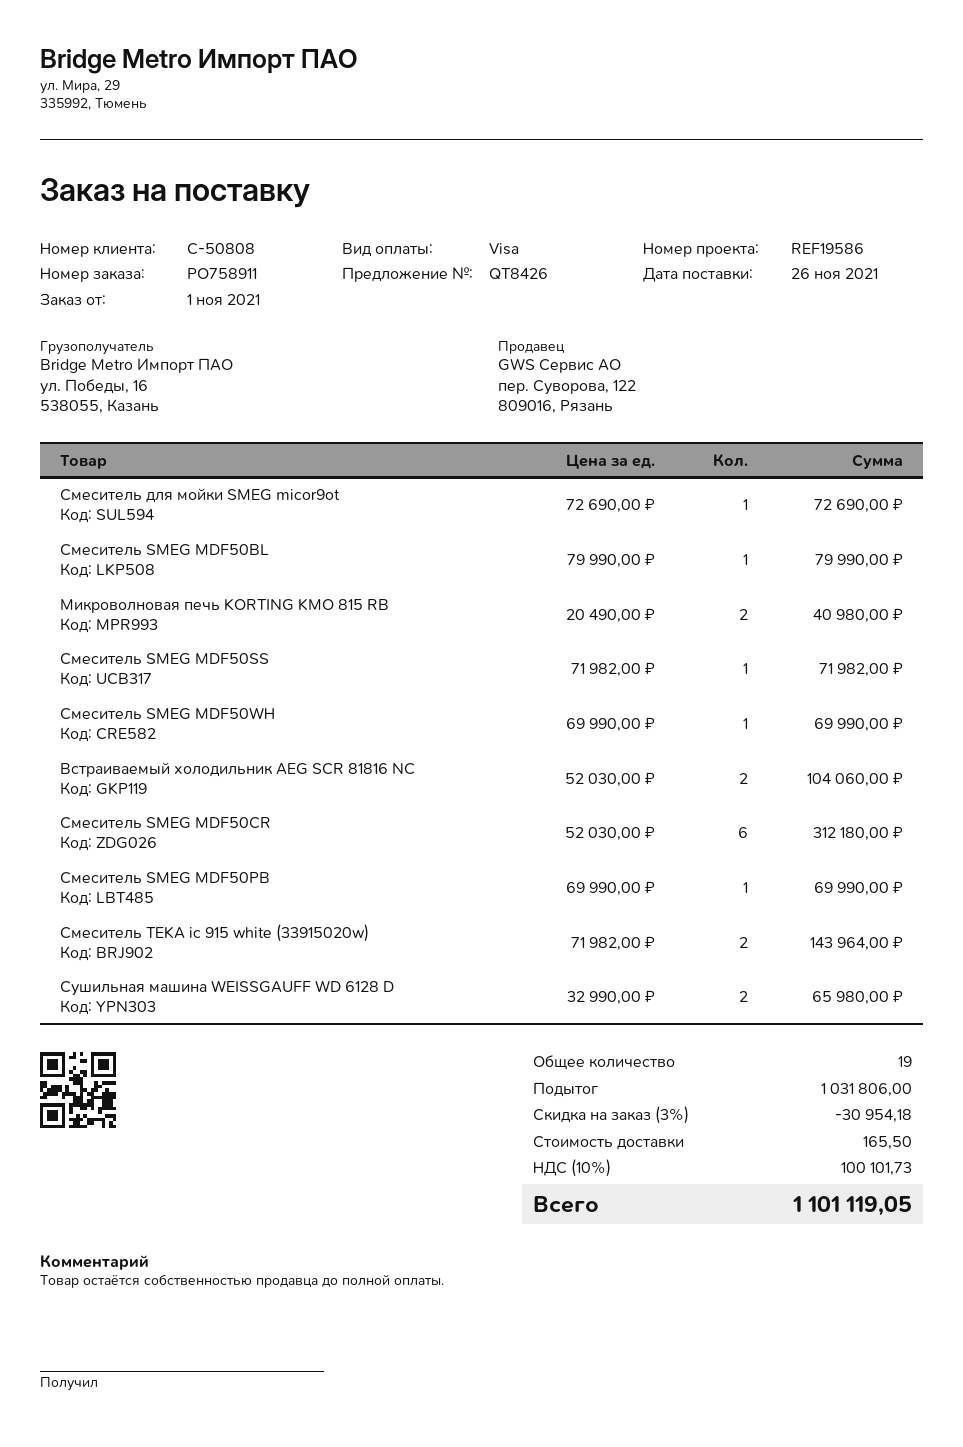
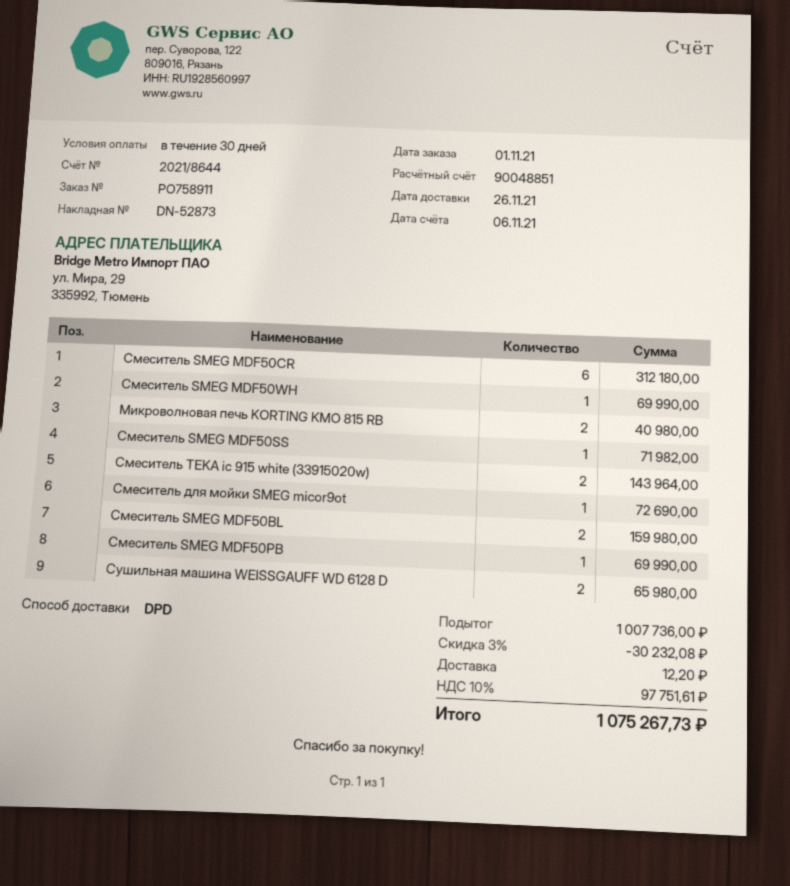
Смеситель SMEG MDF50BL: 1 for 79990.00 -> 2 for 159980.00
Встраиваемый холодильник AEG SCR 81816 NC: 2 for 104060.00 -> none
subtotal: 1031806.00 -> 1007736.00
discount: 3% = 30954.18 -> 3% = 30232.08
shipping: 165.50 -> 12.20
tax: 10% = 100101.73 -> 10% = 97751.61
total: 1101119.05 -> 1075267.73

